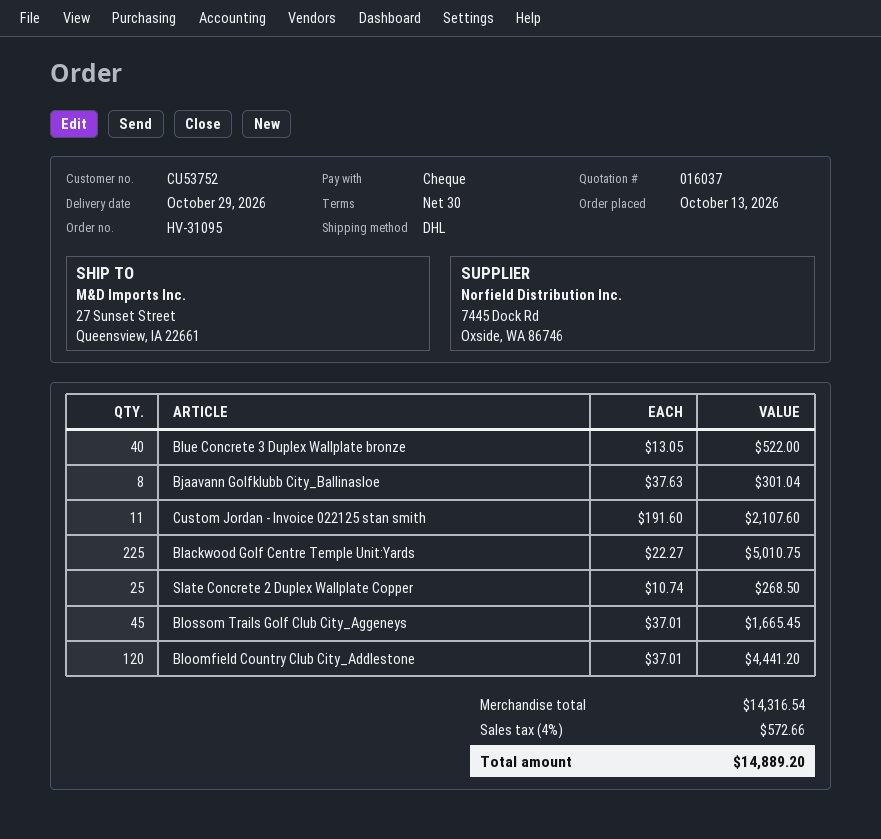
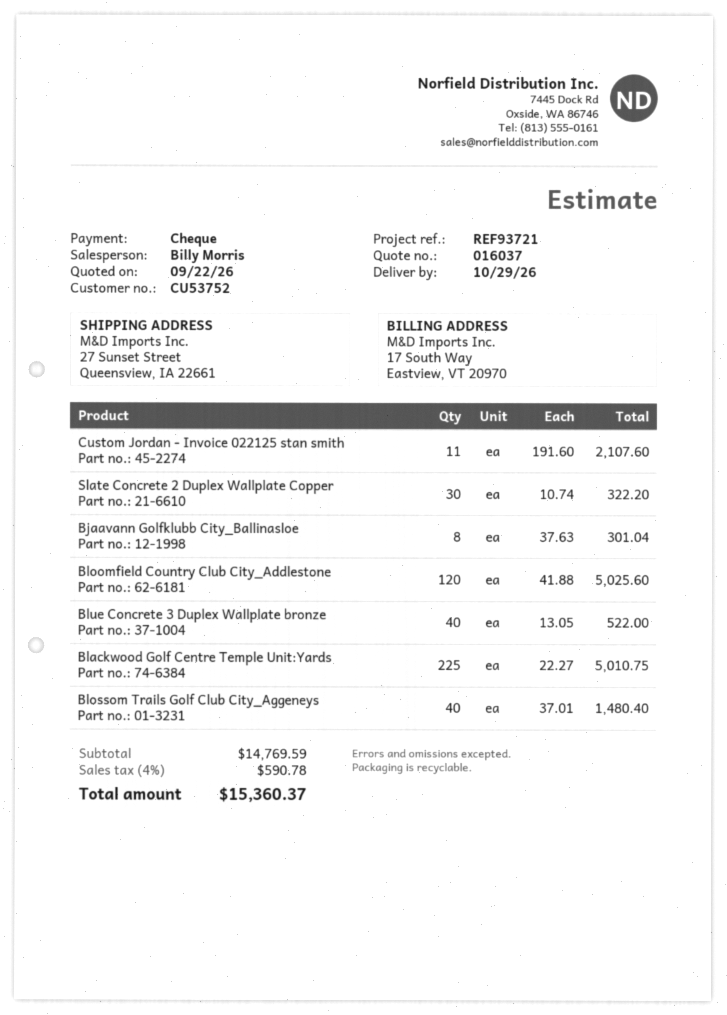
Slate Concrete 2 Duplex Wallplate Copper: 25 x 10.74 = 268.50 -> 30 x 10.74 = 322.20
Blossom Trails Golf Club City_Aggeneys: 45 x 37.01 = 1665.45 -> 40 x 37.01 = 1480.40
Bloomfield Country Club City_Addlestone: 120 x 37.01 = 4441.20 -> 120 x 41.88 = 5025.60
subtotal: 14316.54 -> 14769.59
tax: 4% = 572.66 -> 4% = 590.78
total: 14889.20 -> 15360.37

